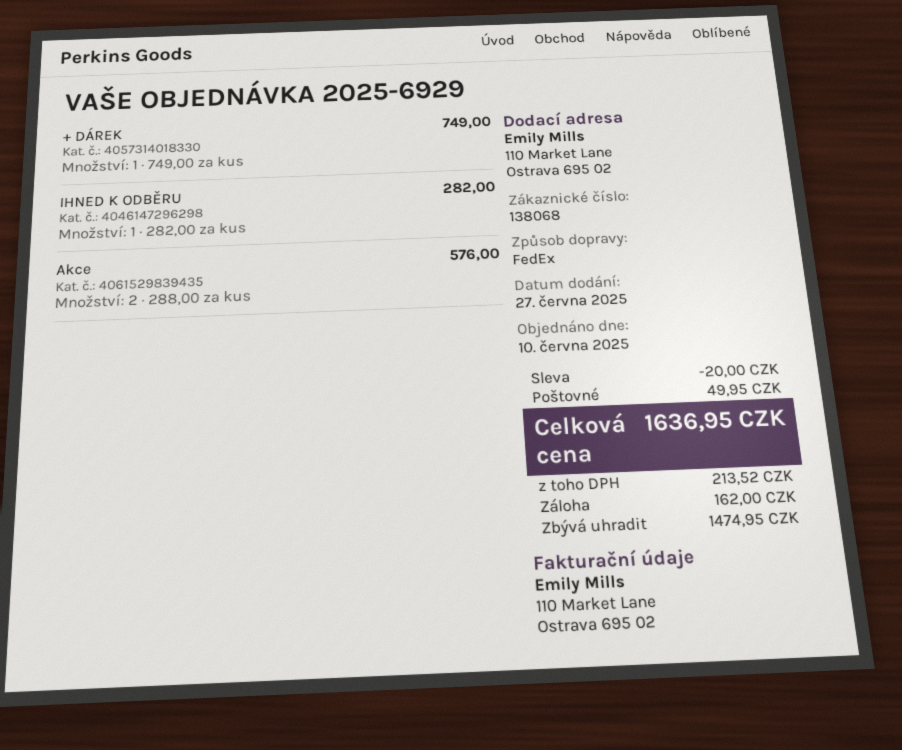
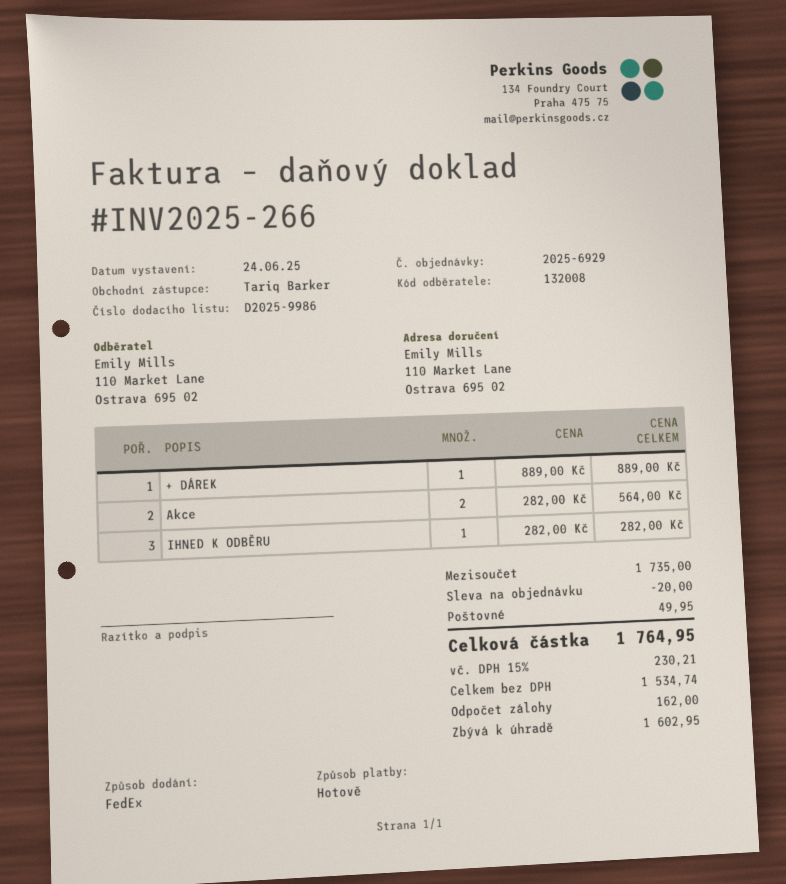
customer number: 138068 -> 132008
+ DÁREK: 1 x 749.00 = 749.00 -> 1 x 889.00 = 889.00
Akce: 2 x 288.00 = 576.00 -> 2 x 282.00 = 564.00
tax: 213.52 -> 230.21
total: 1636.95 -> 1764.95
balance: 1474.95 -> 1602.95

